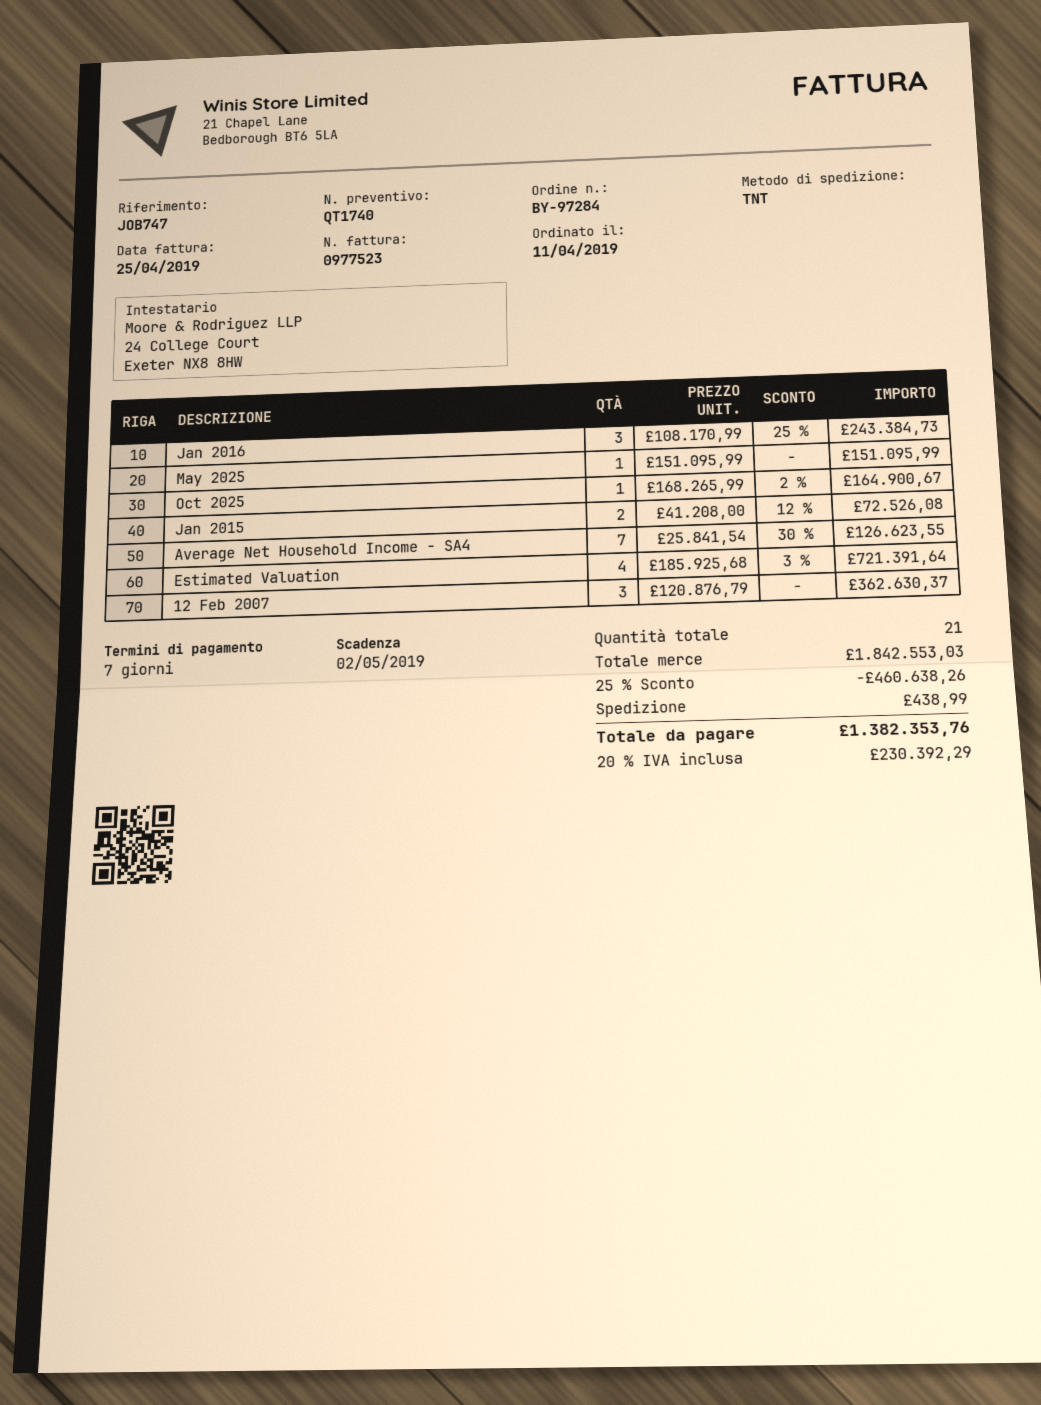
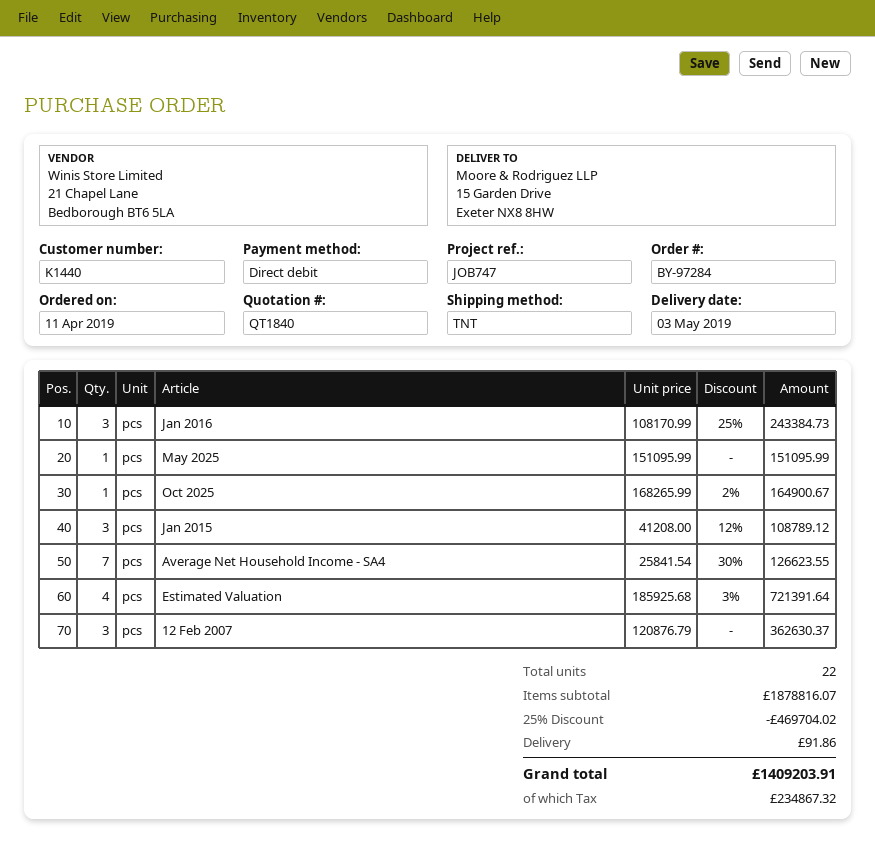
quote number: QT1740 -> QT1840
Jan 2015: 2 x 41208.00 - 12% = 72526.08 -> 3 x 41208.00 - 12% = 108789.12
total quantity: 21 -> 22
subtotal: 1842553.03 -> 1878816.07
discount: 25% = 460638.26 -> 25% = 469704.02
shipping: 438.99 -> 91.86
tax: 230392.29 -> 234867.32
total: 1382353.76 -> 1409203.91

